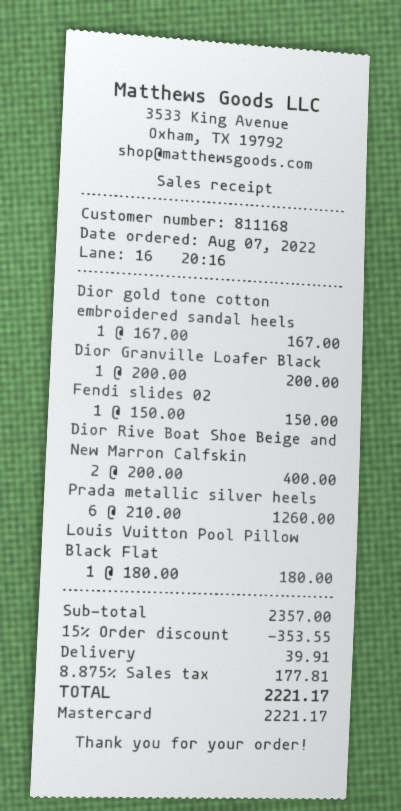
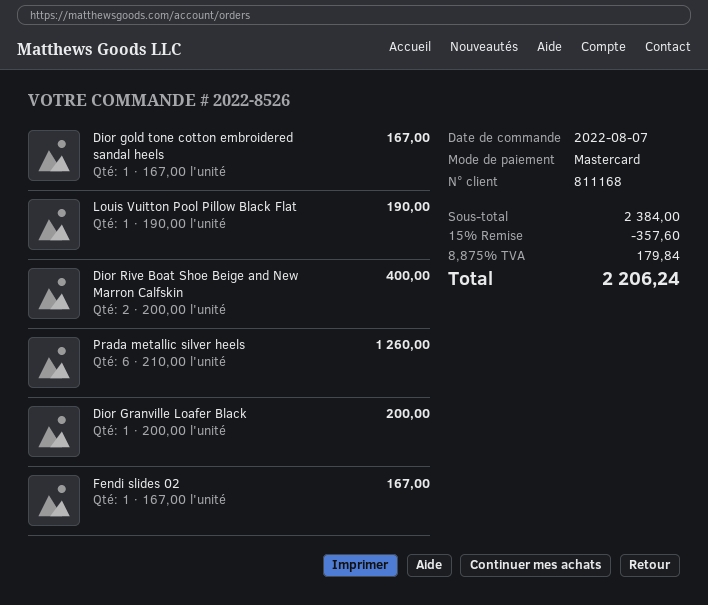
Fendi slides 02: 1 x 150.00 = 150.00 -> 1 x 167.00 = 167.00
Louis Vuitton Pool Pillow Black Flat: 1 x 180.00 = 180.00 -> 1 x 190.00 = 190.00
subtotal: 2357.00 -> 2384.00
discount: 15% = 353.55 -> 15% = 357.60
shipping: 39.91 -> none
tax: 8.875% = 177.81 -> 8.875% = 179.84
total: 2221.17 -> 2206.24

